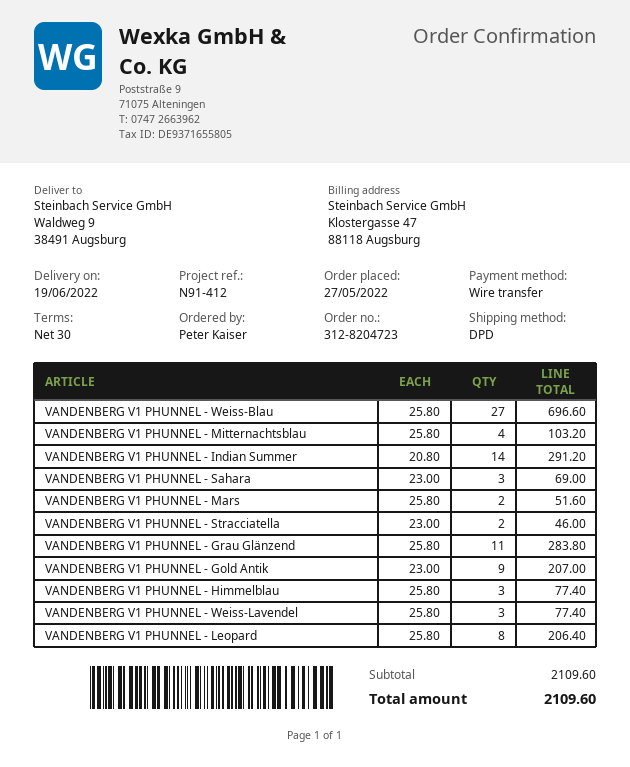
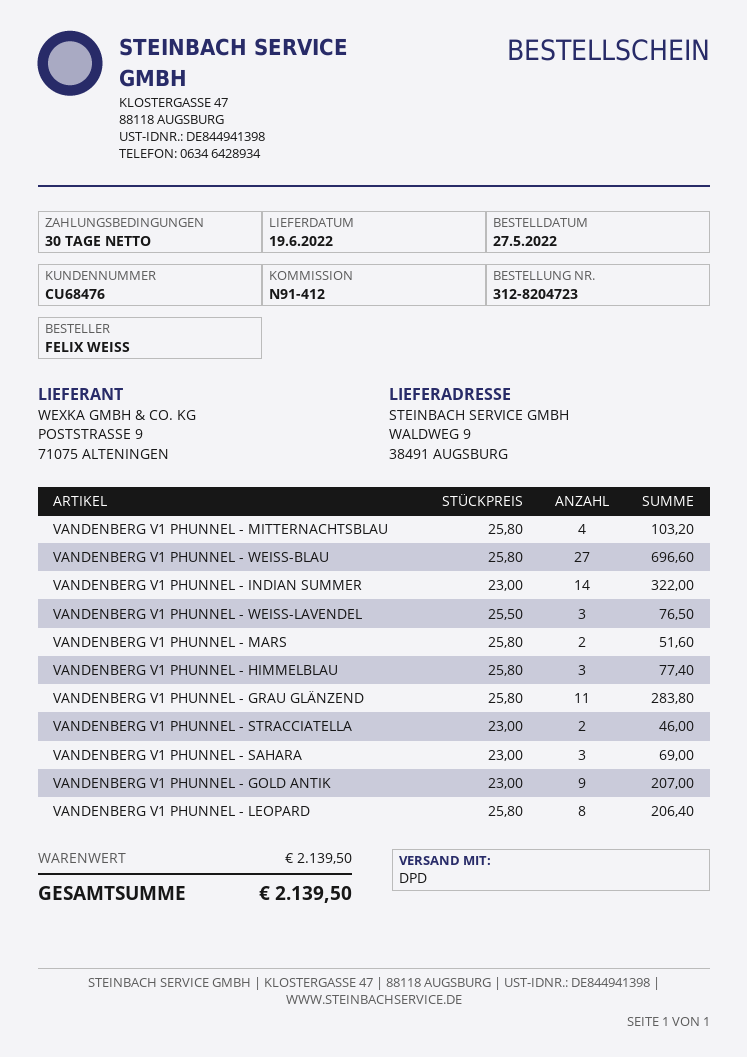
ordered by: Peter Kaiser -> FELIX WEISS
VANDENBERG V1 PHUNNEL - Indian Summer: 14 x 20.80 = 291.20 -> 14 x 23.00 = 322.00
VANDENBERG V1 PHUNNEL - Weiss-Lavendel: 3 x 25.80 = 77.40 -> 3 x 25.50 = 76.50
subtotal: 2109.60 -> 2139.50
total: 2109.60 -> 2139.50

